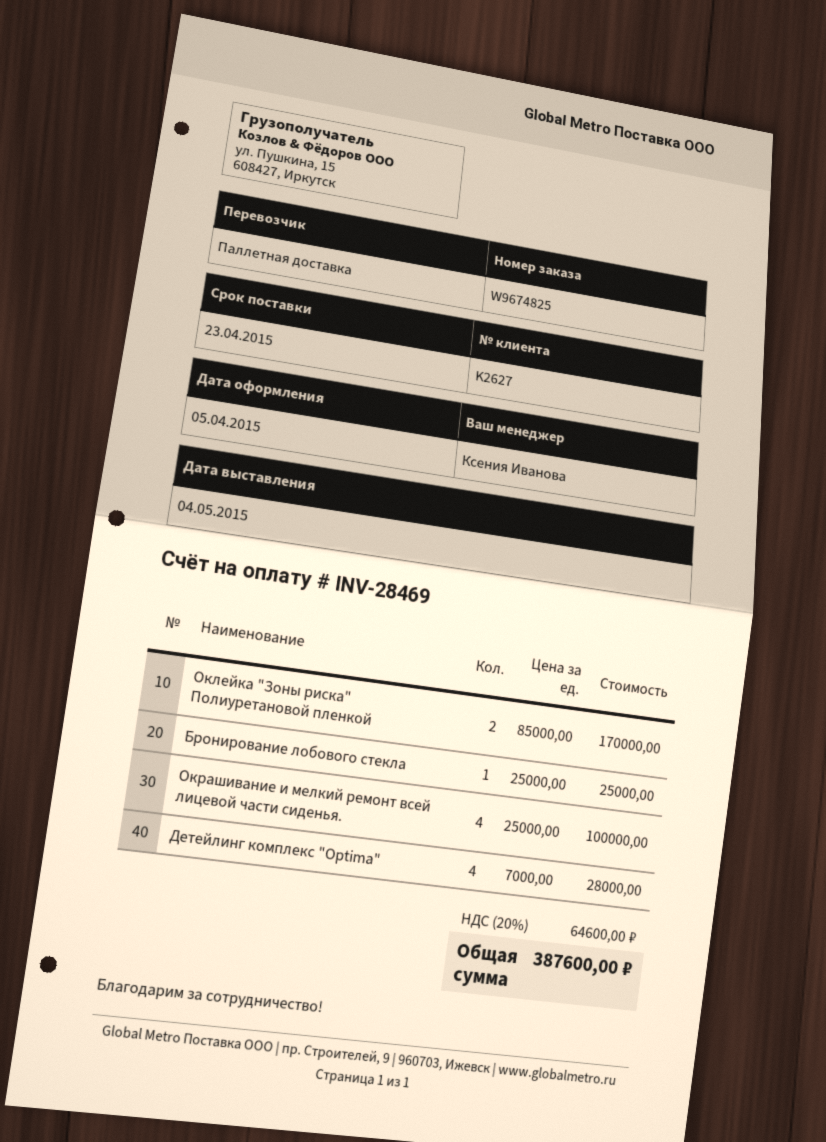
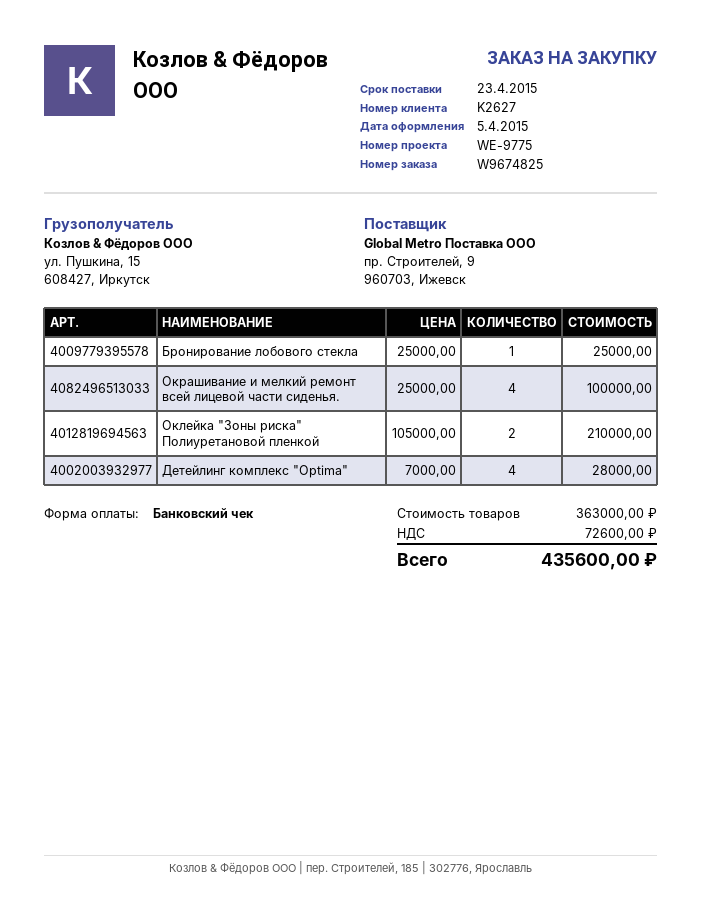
Оклейка "Зоны риска" Полиуретановой пленкой: 2 x 85000.00 = 170000.00 -> 2 x 105000.00 = 210000.00
tax: 64600.00 -> 72600.00
total: 387600.00 -> 435600.00

